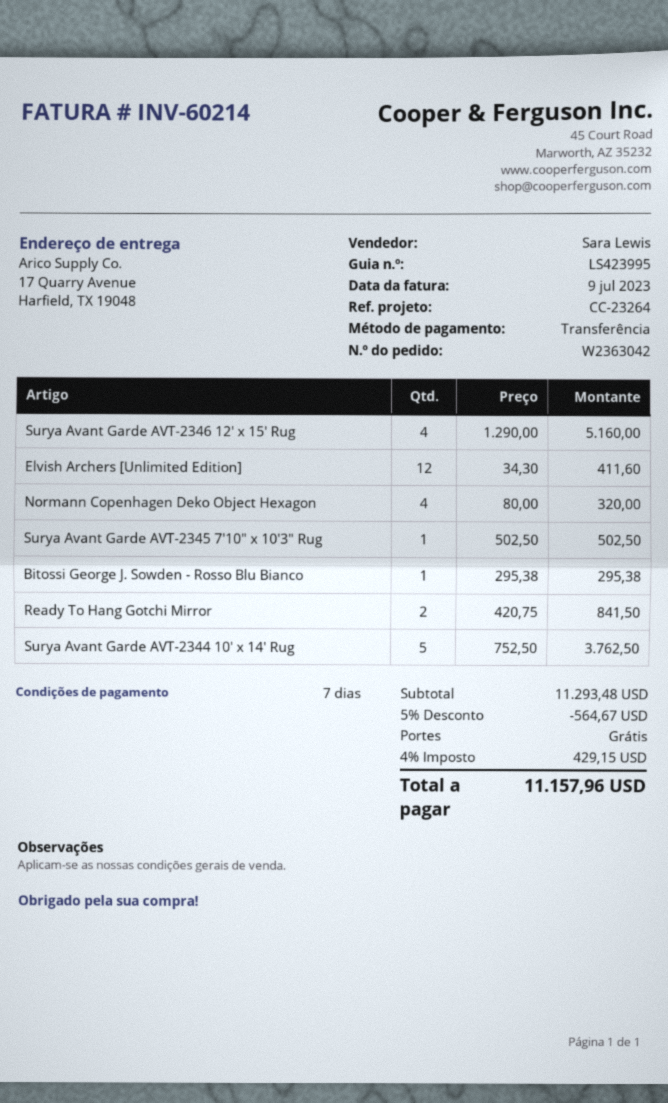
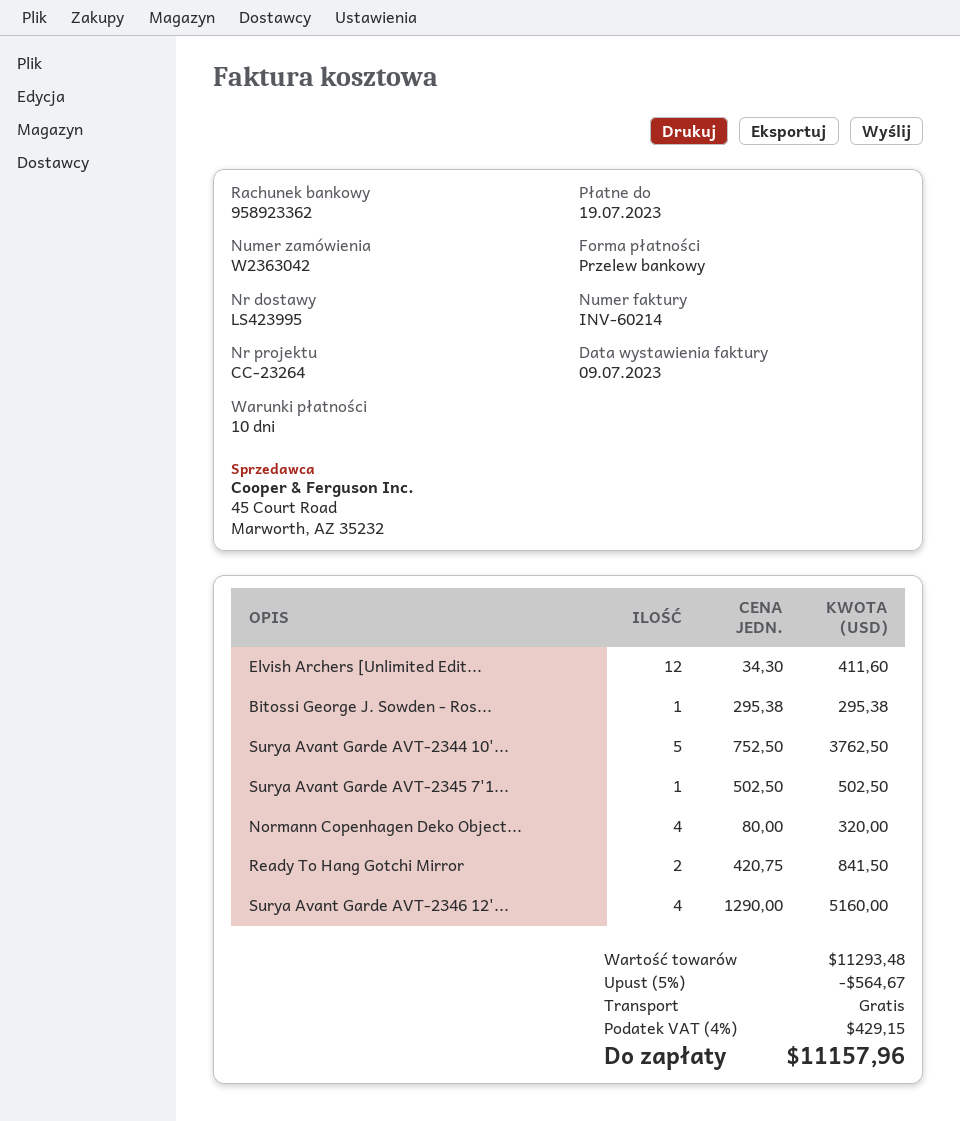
payment terms: 7 days -> 10 days

